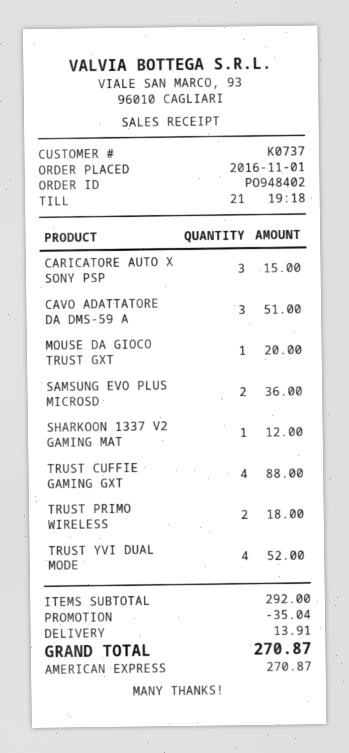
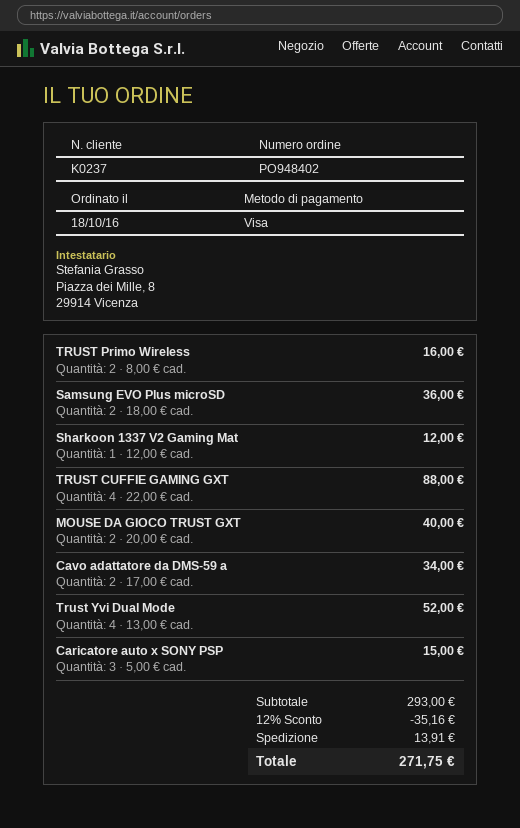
order date: 2016-11-01 -> 2016-10-18
customer number: K0737 -> K0237
payment method: American Express -> Visa
CAVO ADATTATORE DA DMS-59 A: 3 for 51.00 -> 2 for 34.00
MOUSE DA GIOCO TRUST GXT: 1 for 20.00 -> 2 for 40.00
TRUST PRIMO WIRELESS: 2 for 18.00 -> 2 for 16.00
subtotal: 292.00 -> 293.00
discount: 35.04 -> 35.16
total: 270.87 -> 271.75

